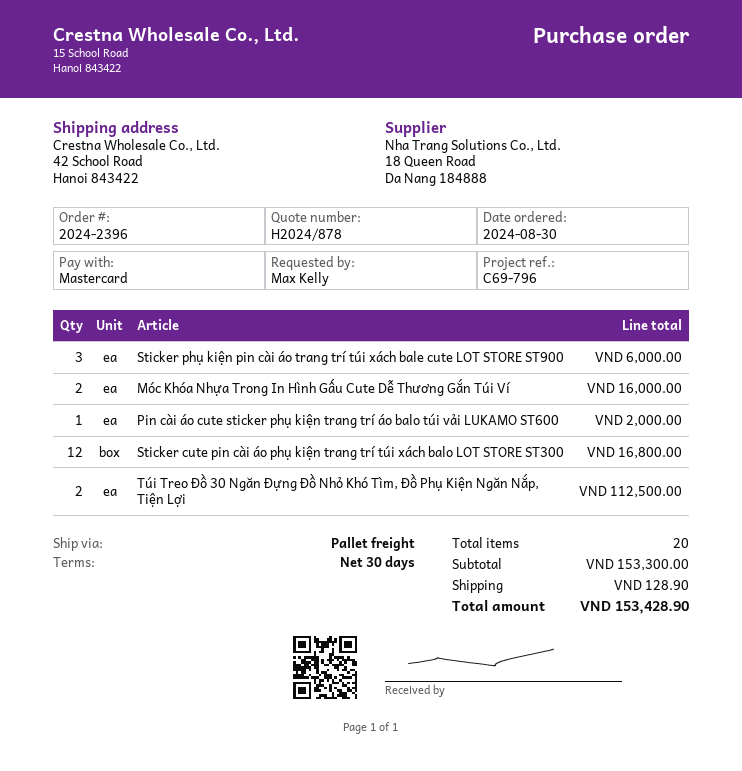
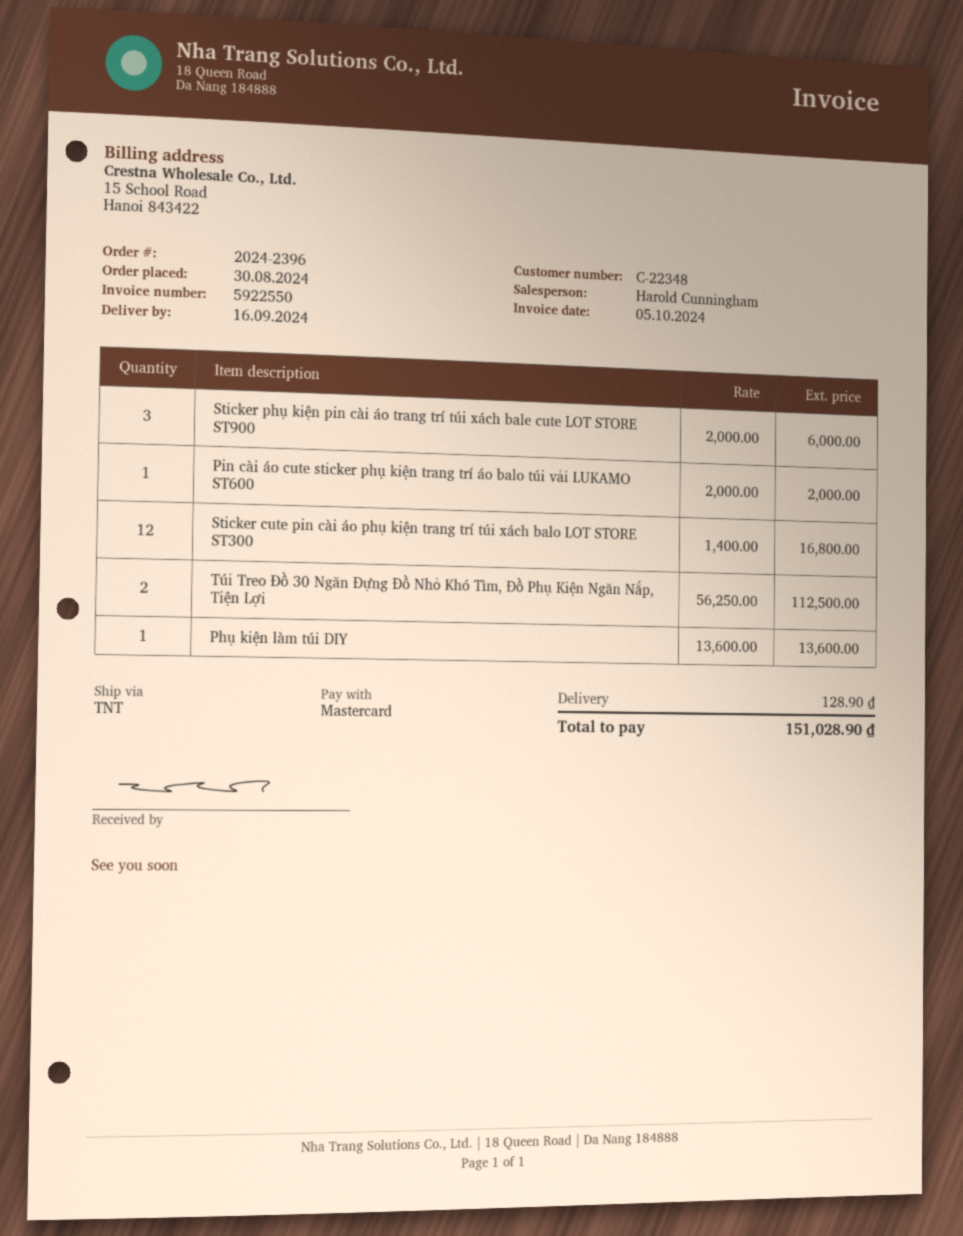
shipping method: pallet freight -> TNT
Móc Khóa Nhựa Trong In Hình Gấu Cute Dễ Thương Gắn Túi Ví: 2 for 16000.00 -> none
Phụ kiện làm túi DIY: none -> 1 for 13600.00
total: 153428.90 -> 151028.90

